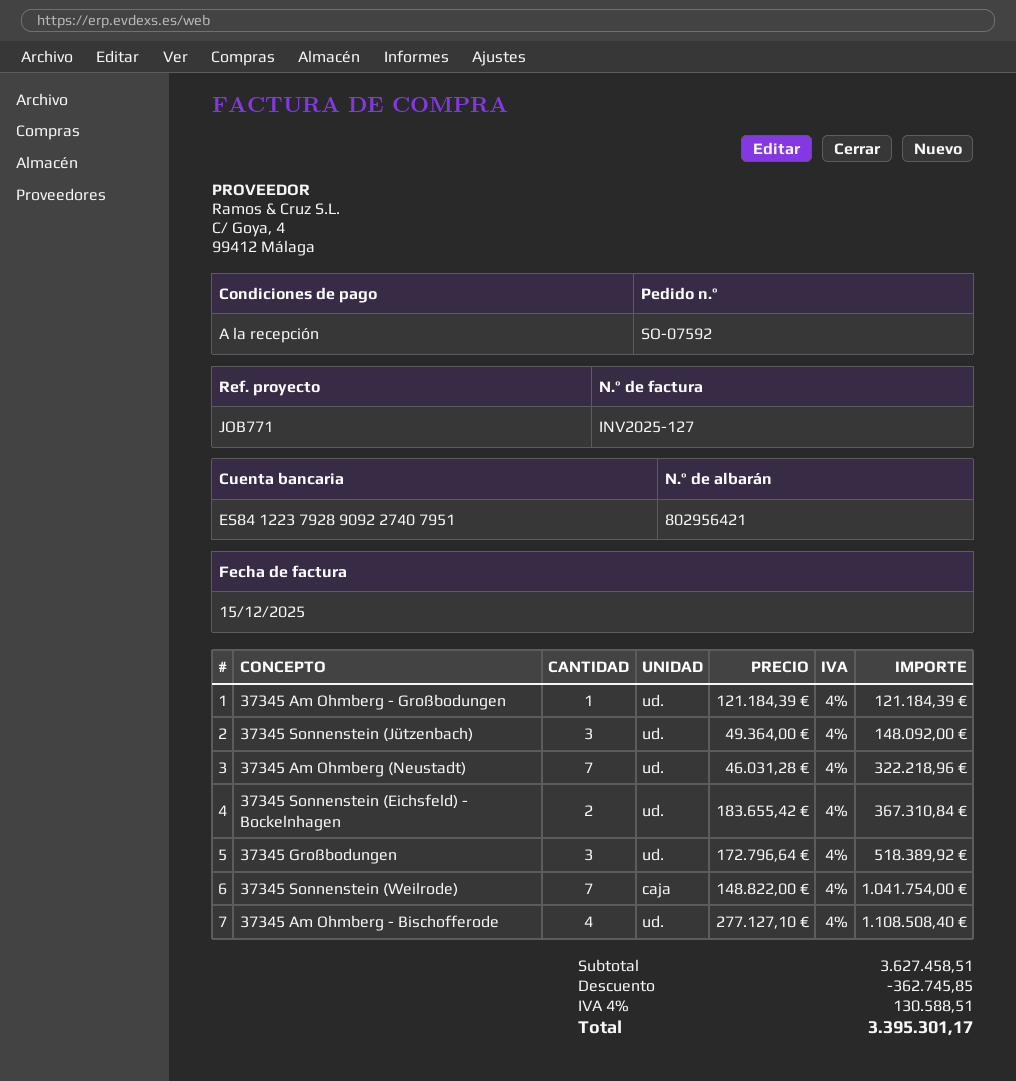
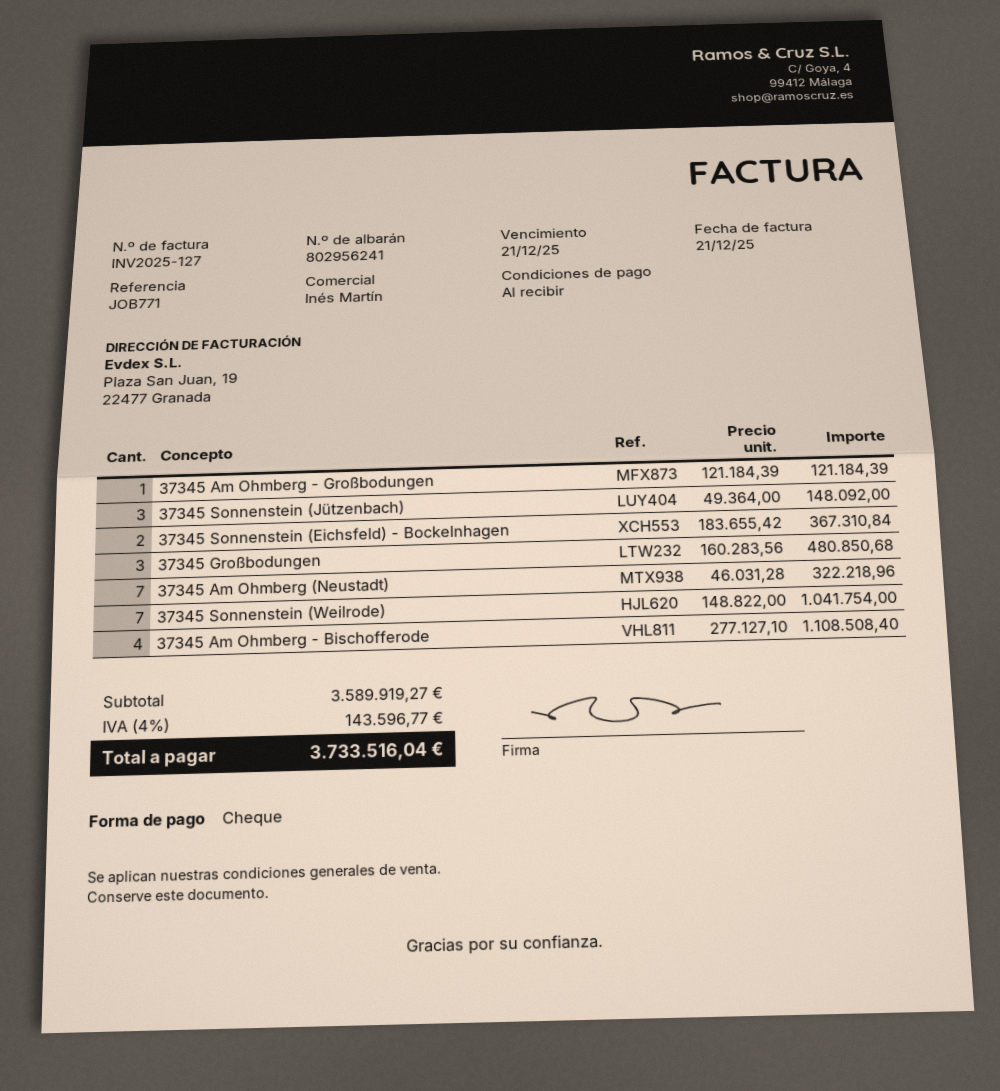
delivery note number: 802956421 -> 802956241
invoice date: 2025-12-15 -> 2025-12-21
37345 Großbodungen: 3 x 172796.64 = 518389.92 -> 3 x 160283.56 = 480850.68
subtotal: 3627458.51 -> 3589919.27
discount: 362745.85 -> none
tax: 4% = 130588.51 -> 4% = 143596.77
total: 3395301.17 -> 3733516.04

